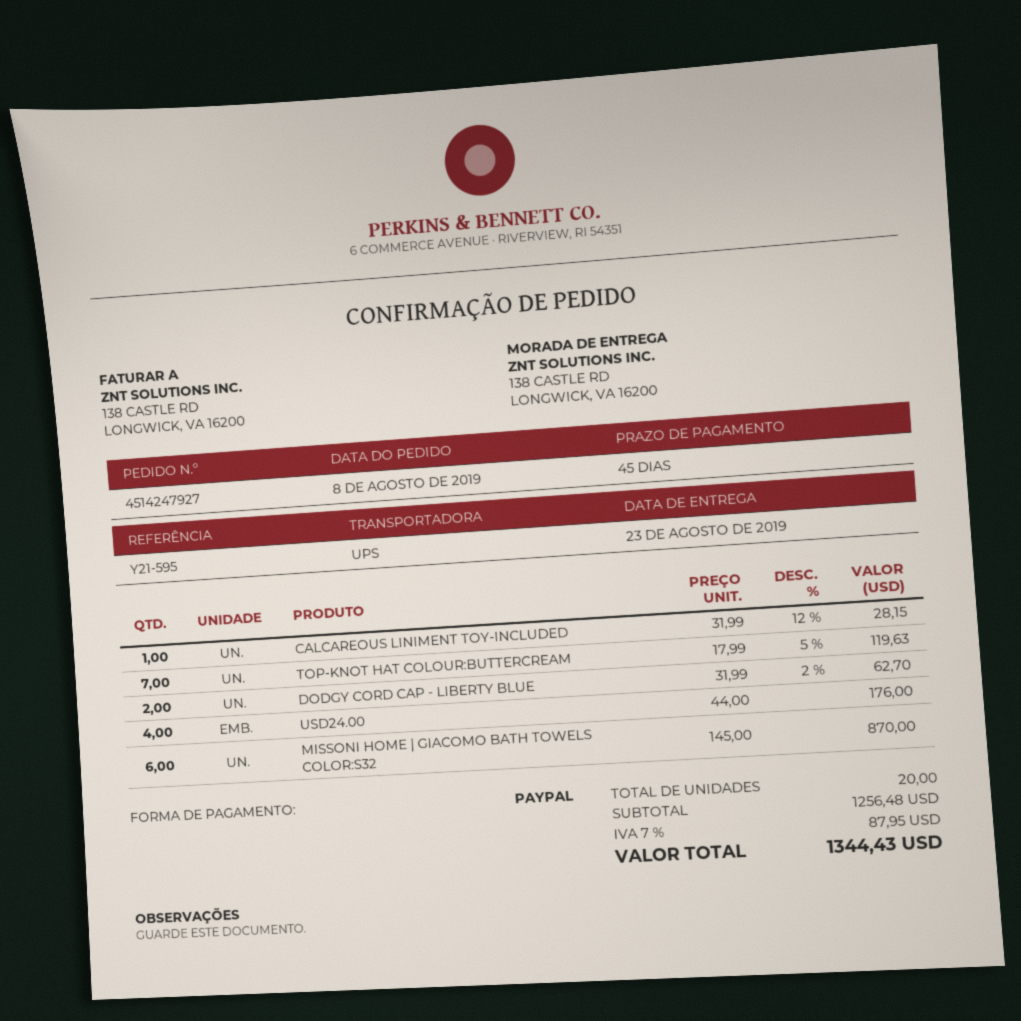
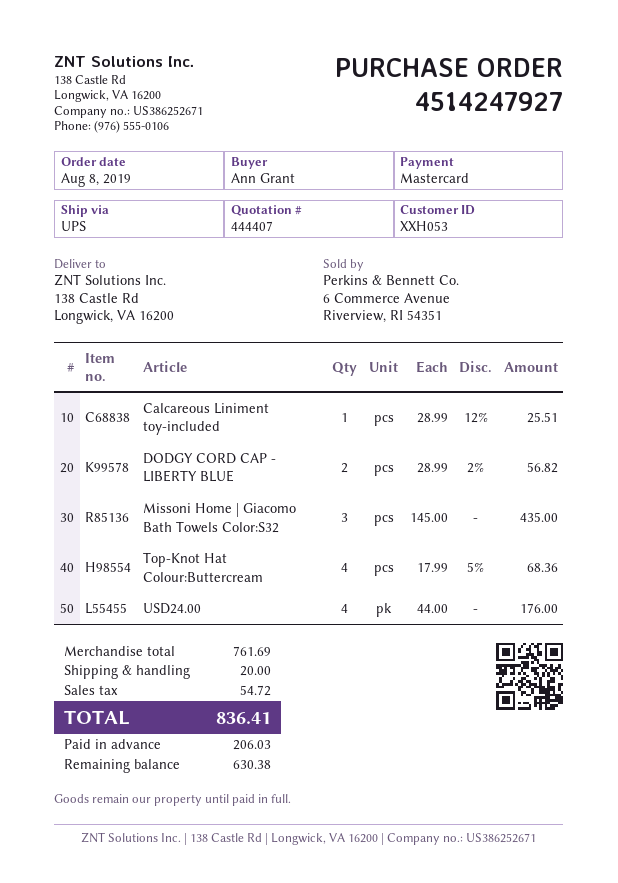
payment method: PayPal -> Mastercard
CALCAREOUS LINIMENT TOY-INCLUDED: 1 x 31.99 - 12% = 28.15 -> 1 x 28.99 - 12% = 25.51
TOP-KNOT HAT COLOUR:BUTTERCREAM: 7 x 17.99 - 5% = 119.63 -> 4 x 17.99 - 5% = 68.36
DODGY CORD CAP - LIBERTY BLUE: 2 x 31.99 - 2% = 62.70 -> 2 x 28.99 - 2% = 56.82
MISSONI HOME | GIACOMO BATH TOWELS COLOR:S32: 6 x 145.00 = 870.00 -> 3 x 145.00 = 435.00
subtotal: 1256.48 -> 761.69
shipping: none -> 20.00
tax: 87.95 -> 54.72
total: 1344.43 -> 836.41

